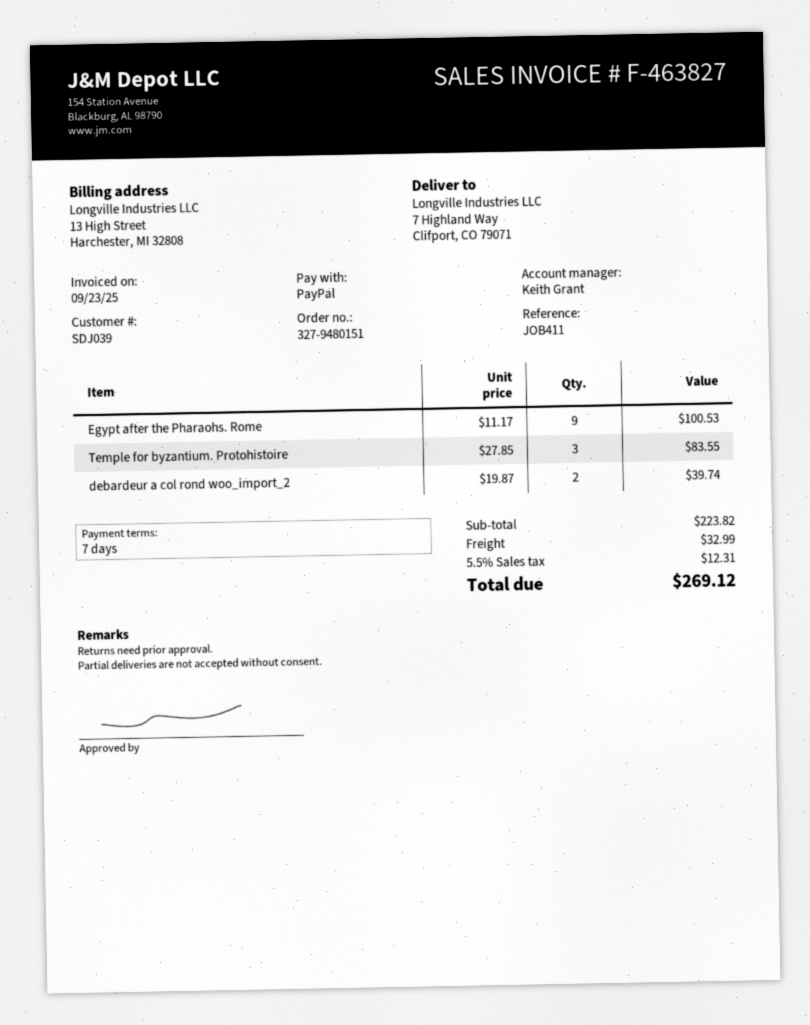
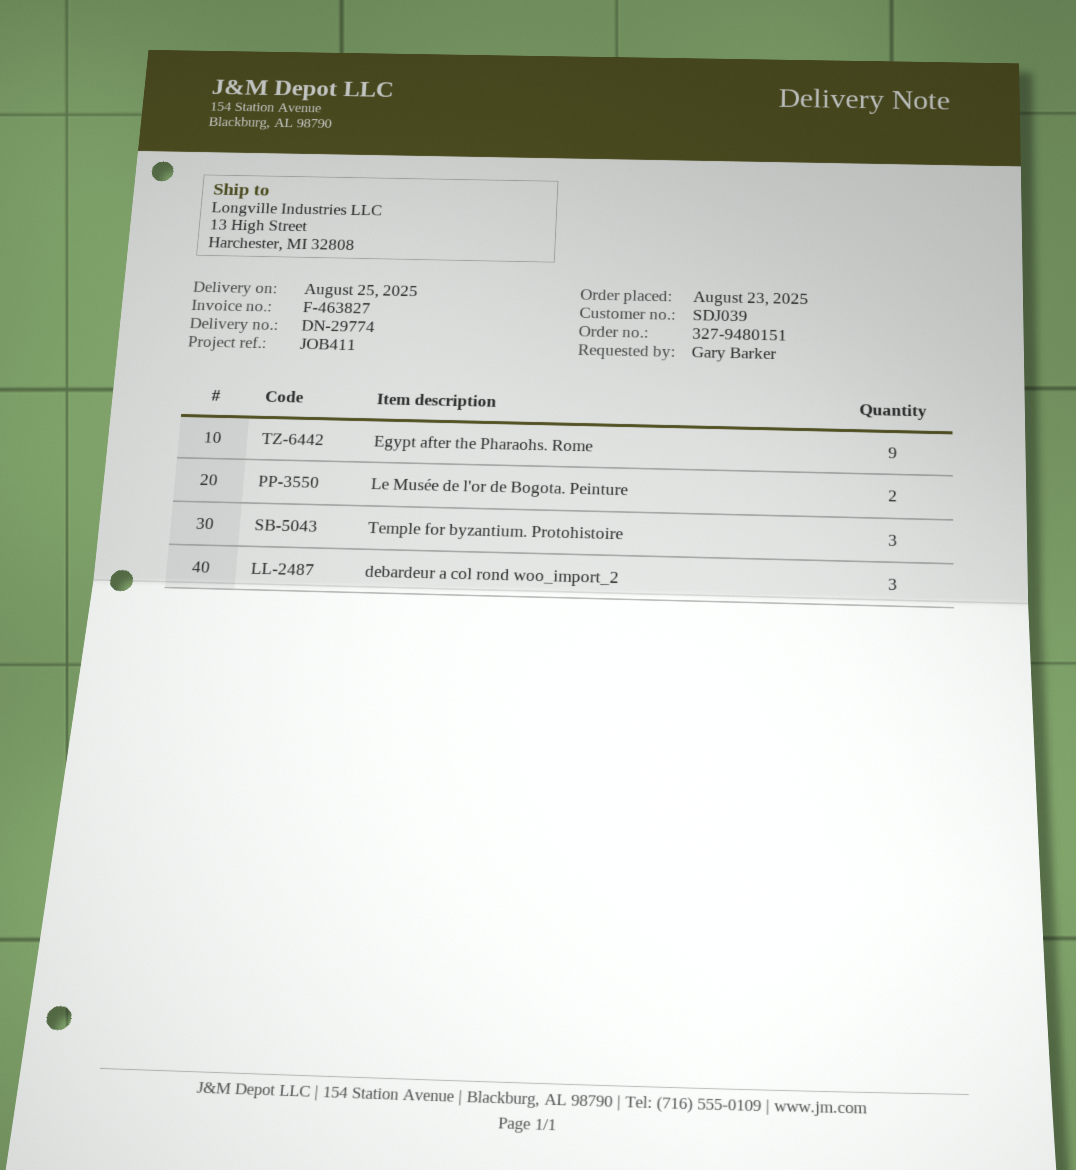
ship to: 7 Highland Way, Clifport, CO 79071 -> 13 High Street, Harchester, MI 32808
debardeur a col rond woo_import_2: 2 -> 3
Le Musée de l'or de Bogota. Peinture: none -> 2

